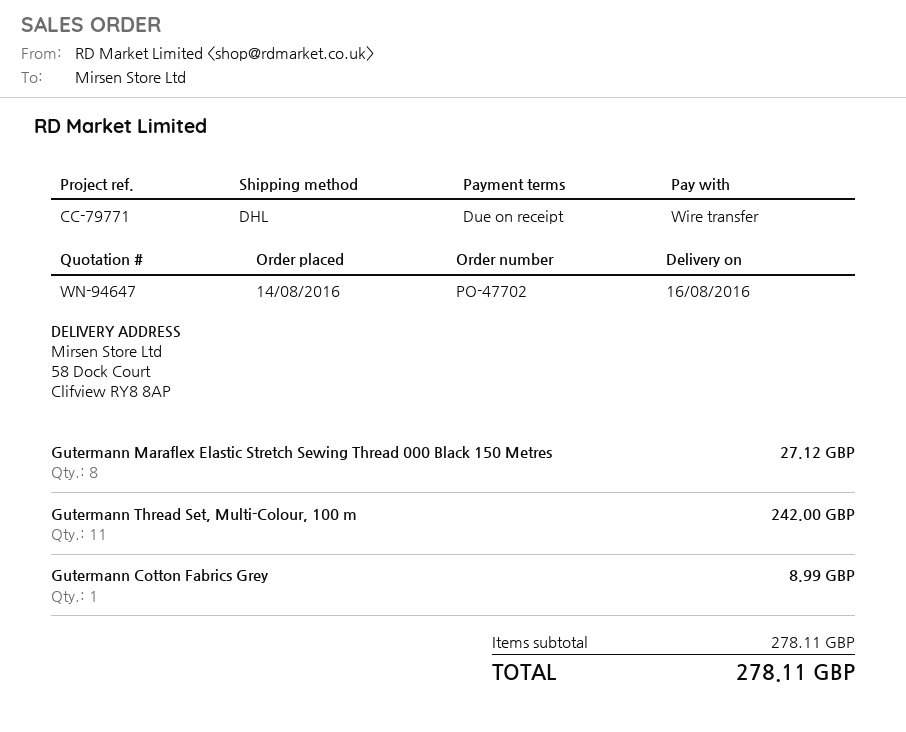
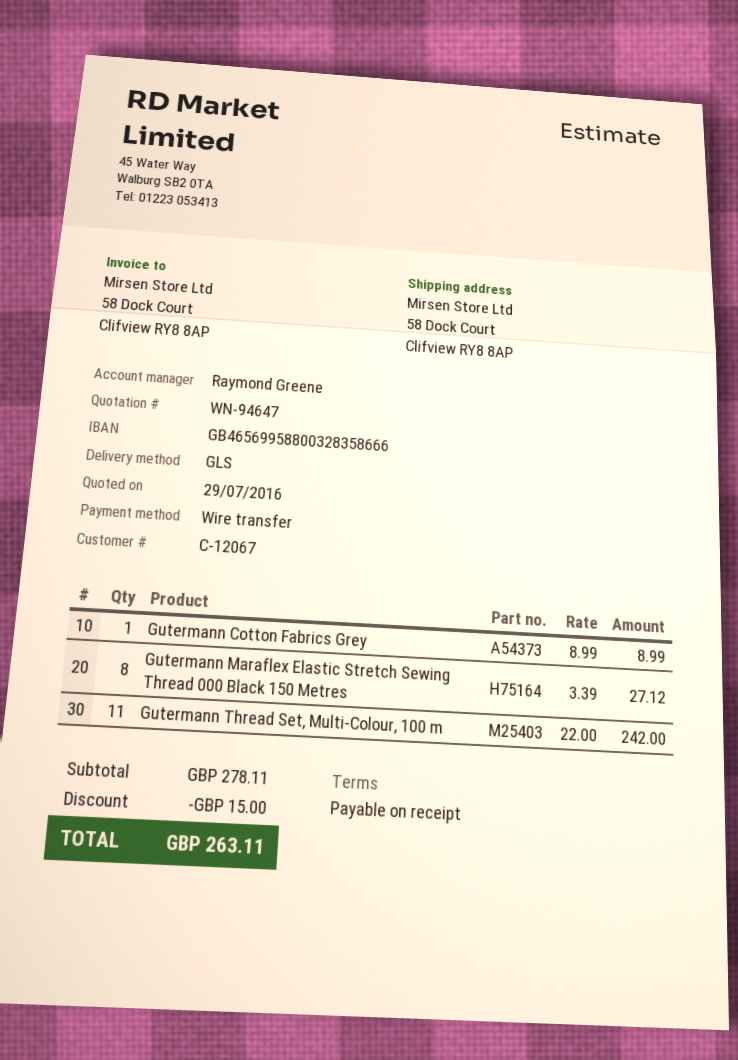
shipping method: DHL -> GLS
discount: none -> 15.00
total: 278.11 -> 263.11

